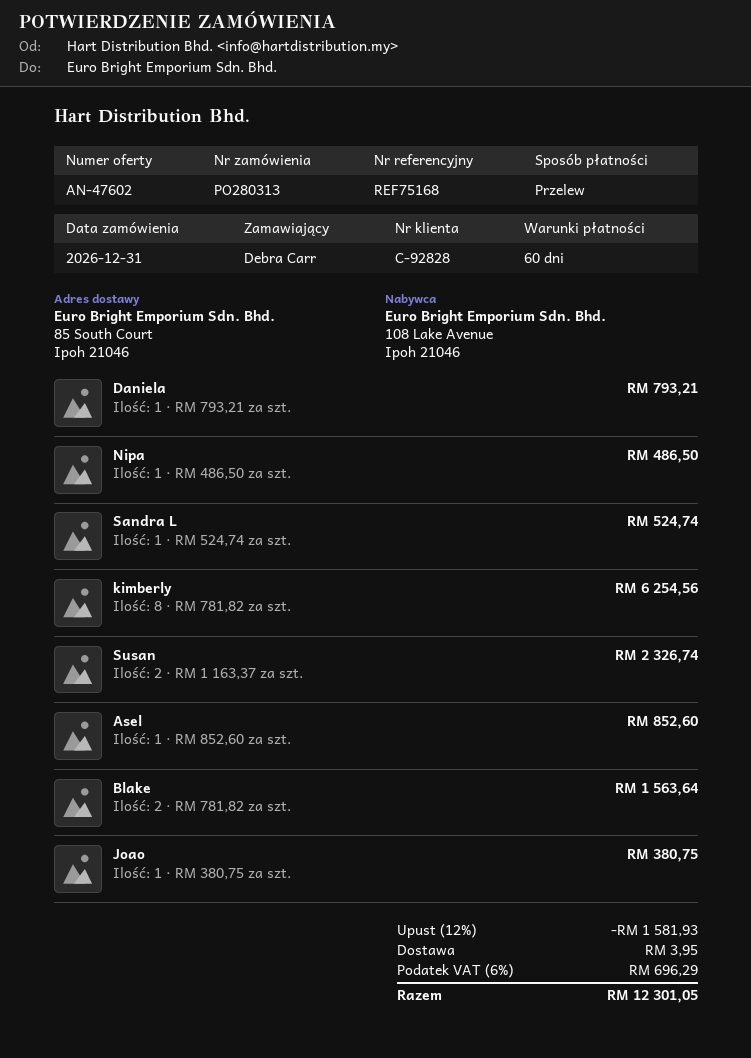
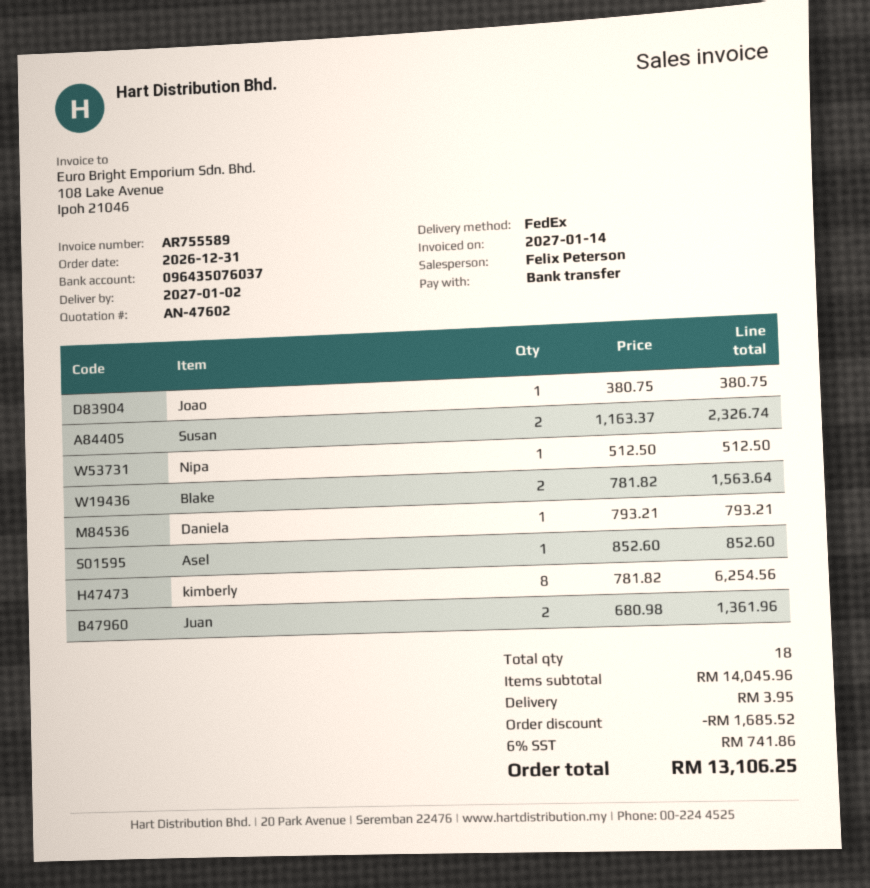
Nipa: 1 x 486.50 = 486.50 -> 1 x 512.50 = 512.50
Sandra L: 1 x 524.74 = 524.74 -> none
Juan: none -> 2 x 680.98 = 1361.96
discount: 1581.93 -> 1685.52
tax: 6% = 696.29 -> 6% = 741.86
total: 12301.05 -> 13106.25

